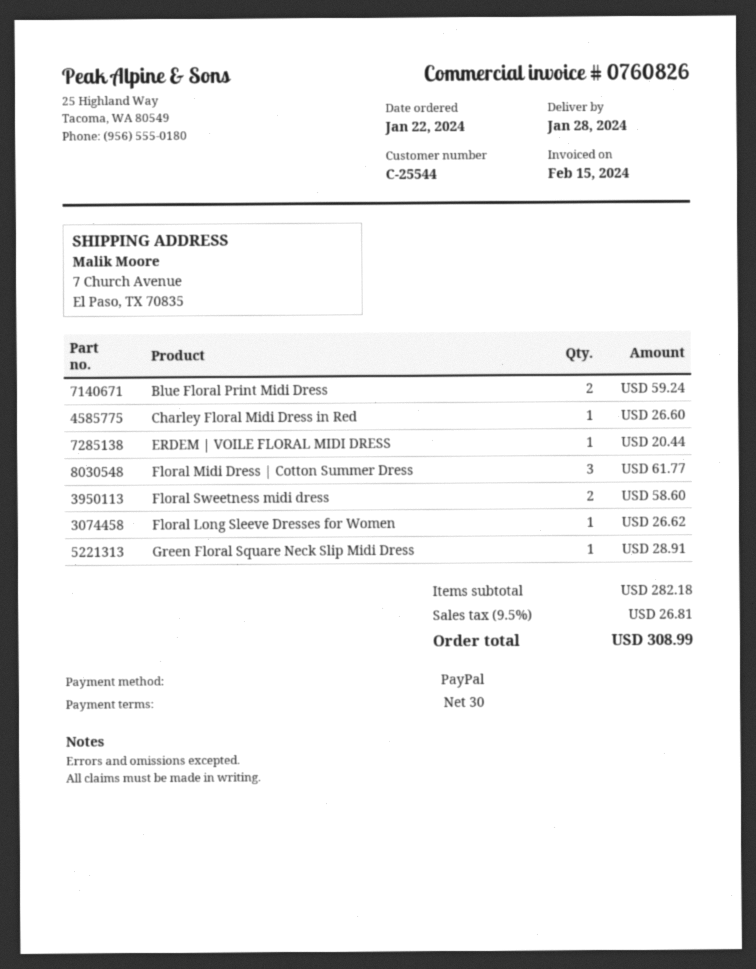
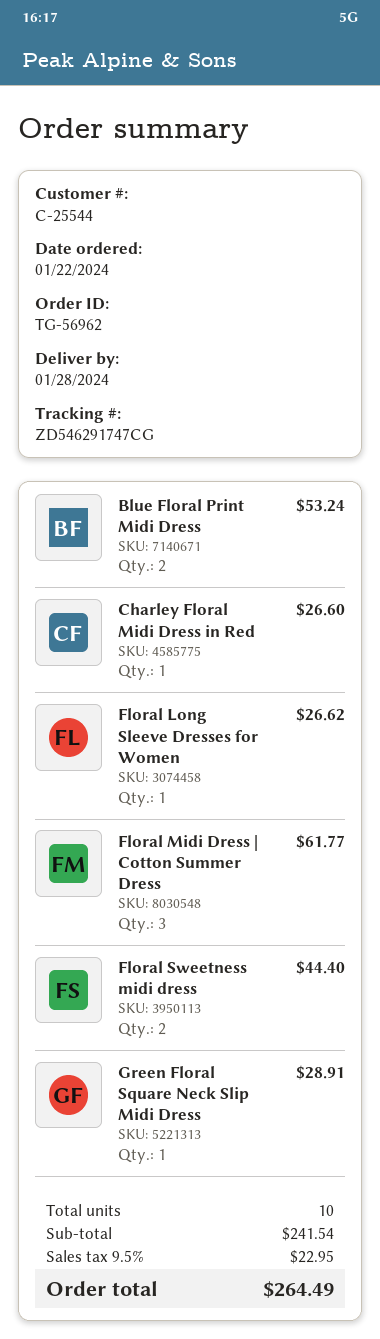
Blue Floral Print Midi Dress: 2 for 59.24 -> 2 for 53.24
ERDEM | VOILE FLORAL MIDI DRESS: 1 for 20.44 -> none
Floral Sweetness midi dress: 2 for 58.60 -> 2 for 44.40
subtotal: 282.18 -> 241.54
tax: 9.5% = 26.81 -> 9.5% = 22.95
total: 308.99 -> 264.49

